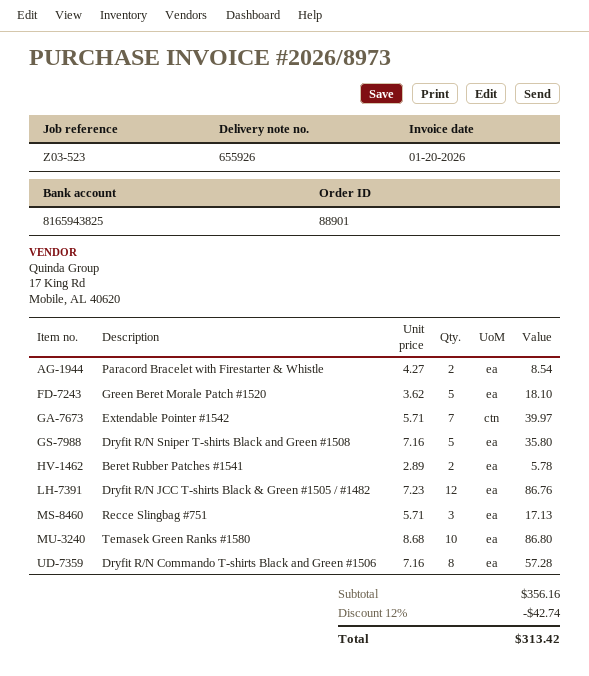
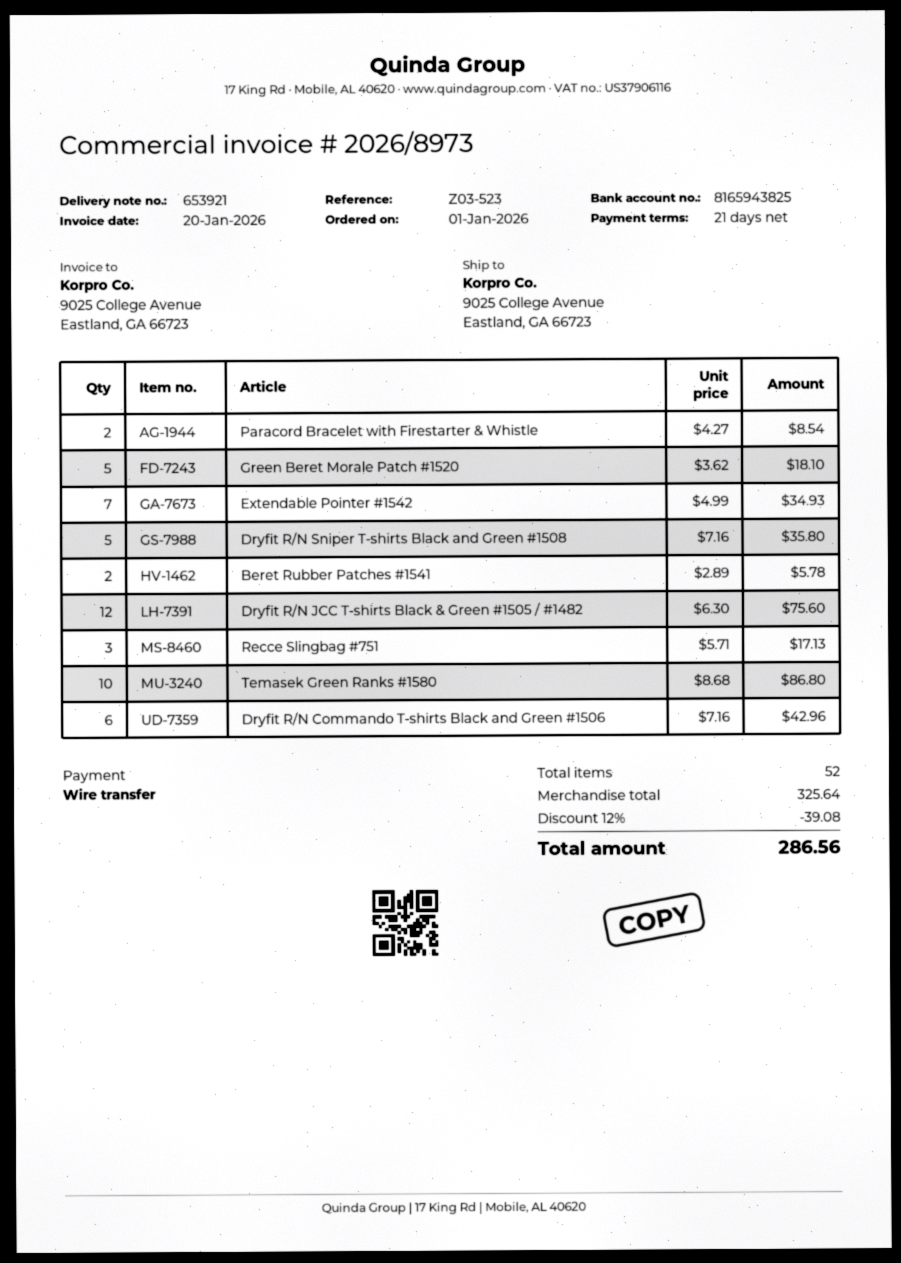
delivery note number: 655926 -> 653921
Extendable Pointer #1542: 7 x 5.71 = 39.97 -> 7 x 4.99 = 34.93
Dryfit R/N JCC T-shirts Black & Green #1505 / #1482: 12 x 7.23 = 86.76 -> 12 x 6.30 = 75.60
Dryfit R/N Commando T-shirts Black and Green #1506: 8 x 7.16 = 57.28 -> 6 x 7.16 = 42.96
subtotal: 356.16 -> 325.64
discount: 12% = 42.74 -> 12% = 39.08
total: 313.42 -> 286.56

